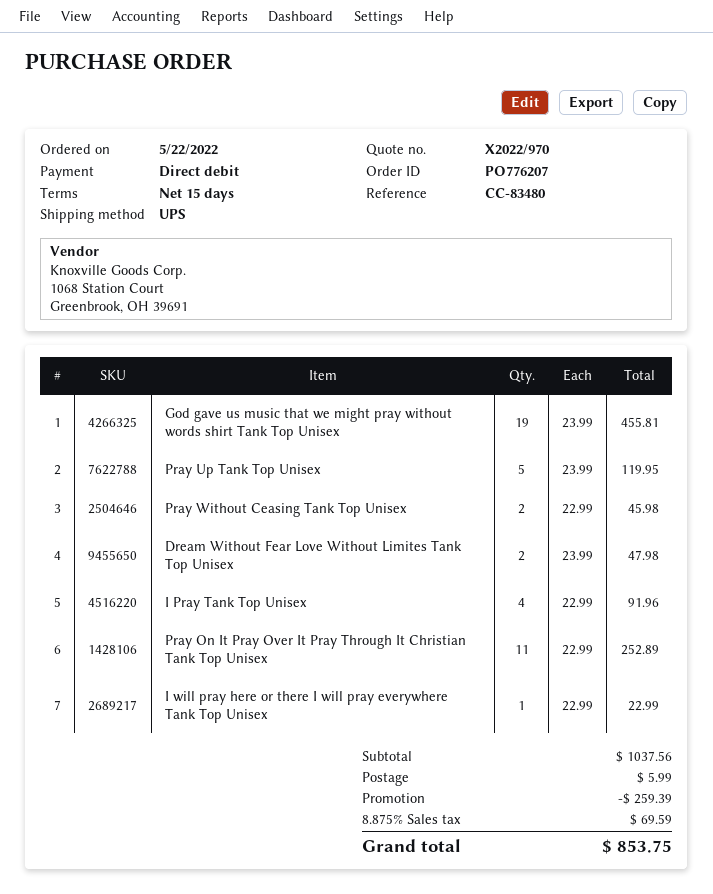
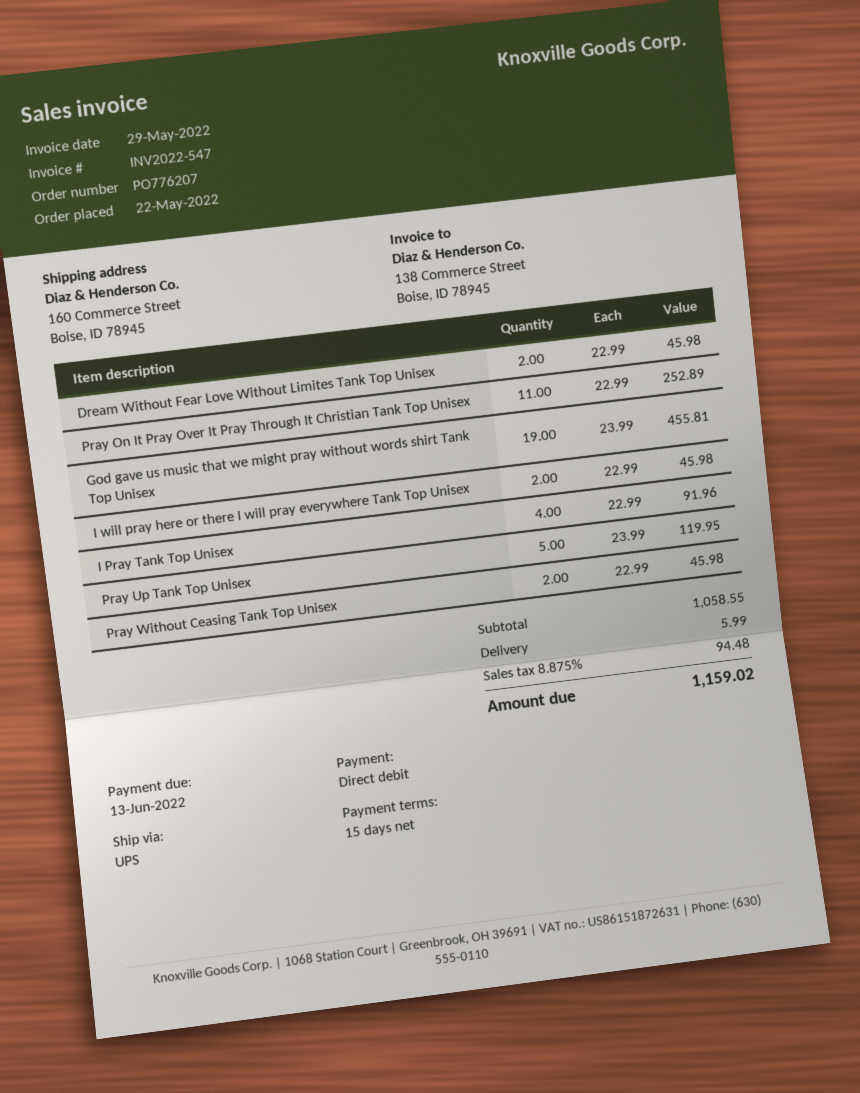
Dream Without Fear Love Without Limites Tank Top Unisex: 2 x 23.99 = 47.98 -> 2 x 22.99 = 45.98
I will pray here or there I will pray everywhere Tank Top Unisex: 1 x 22.99 = 22.99 -> 2 x 22.99 = 45.98
subtotal: 1037.56 -> 1058.55
discount: 259.39 -> none
tax: 8.875% = 69.59 -> 8.875% = 94.48
total: 853.75 -> 1159.02

